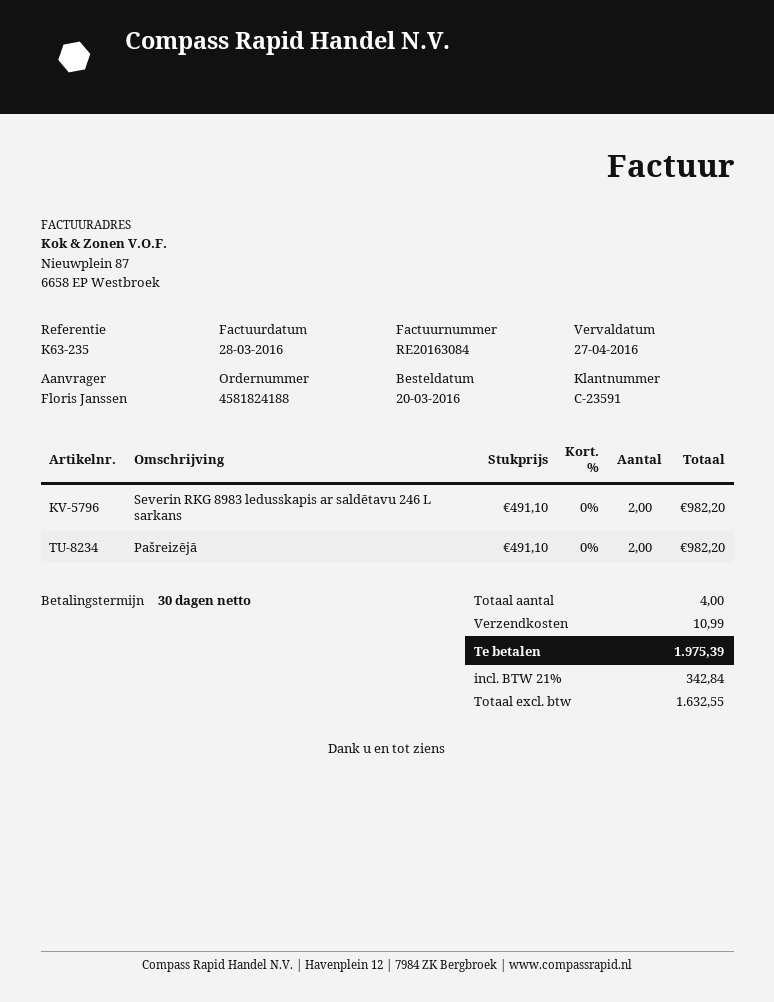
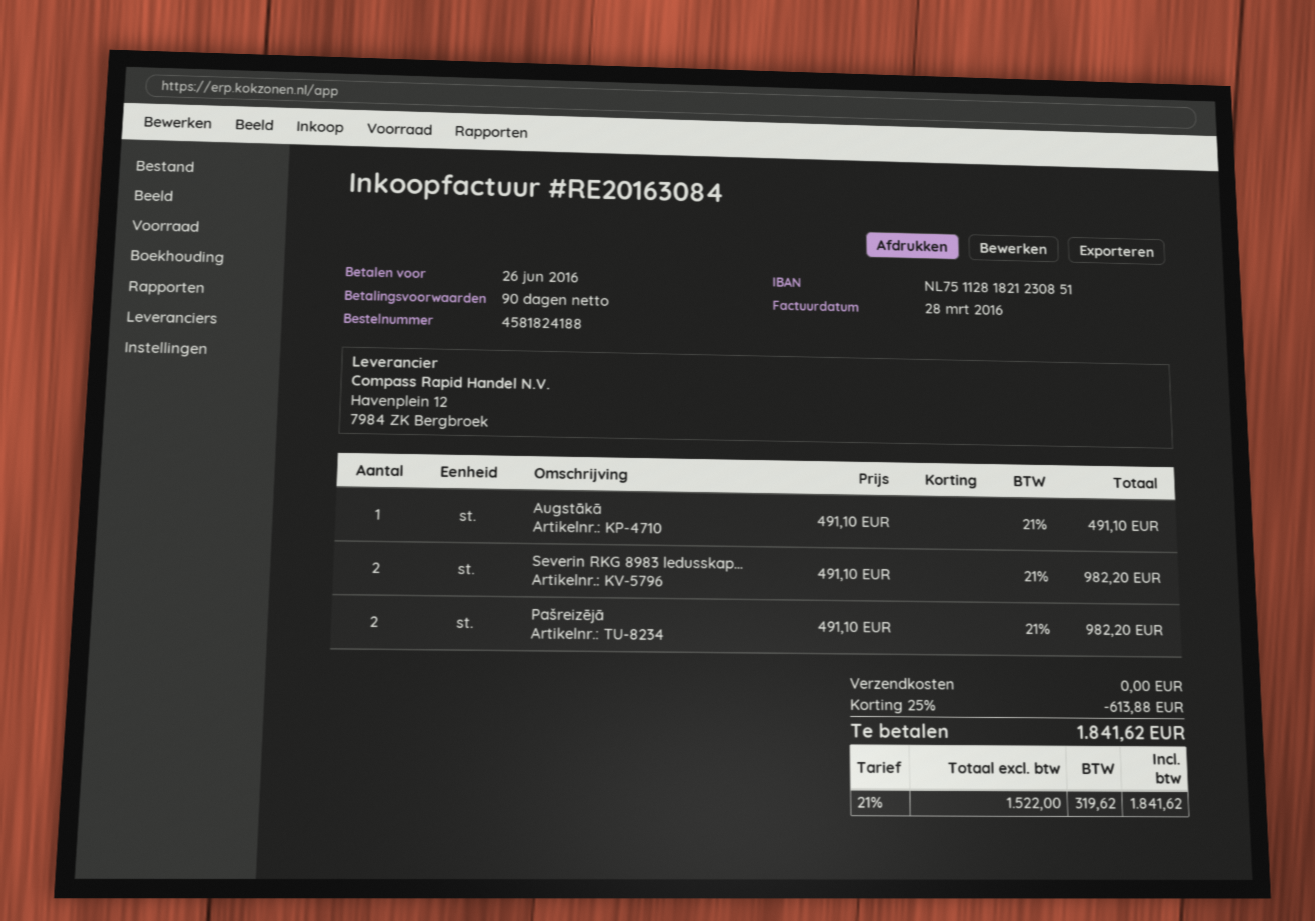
payment terms: 30 days -> 90 days
due date: 2016-04-27 -> 2016-06-26
Augstākā: none -> 1 x 491.10 = 491.10
discount: none -> 25% = 613.88
shipping: 10.99 -> 0.00
net: 1632.55 -> 1522.00
tax: 21% = 342.84 -> 21% = 319.62
total: 1975.39 -> 1841.62

